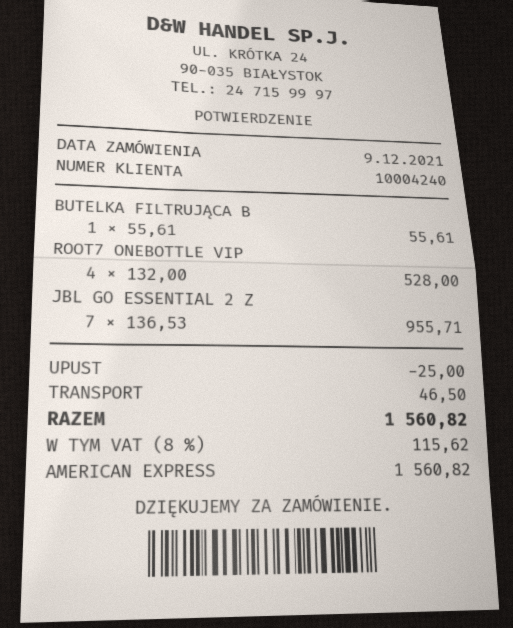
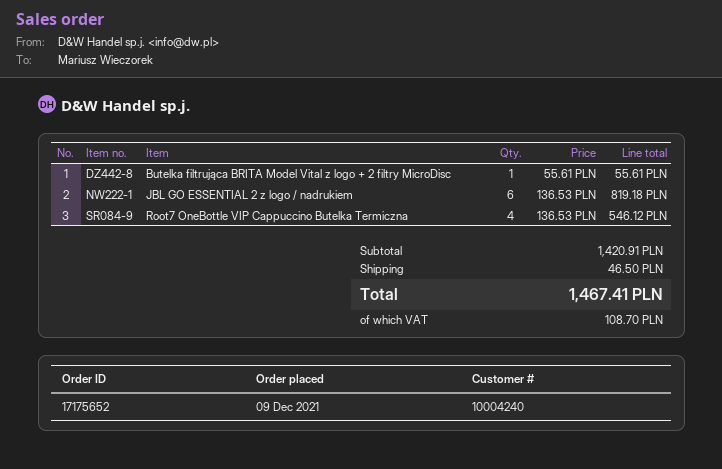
ROOT7 ONEBOTTLE VIP: 4 x 132.00 = 528.00 -> 4 x 136.53 = 546.12
JBL GO ESSENTIAL 2 Z: 7 x 136.53 = 955.71 -> 6 x 136.53 = 819.18
discount: 25.00 -> none
tax: 115.62 -> 108.70
total: 1560.82 -> 1467.41

